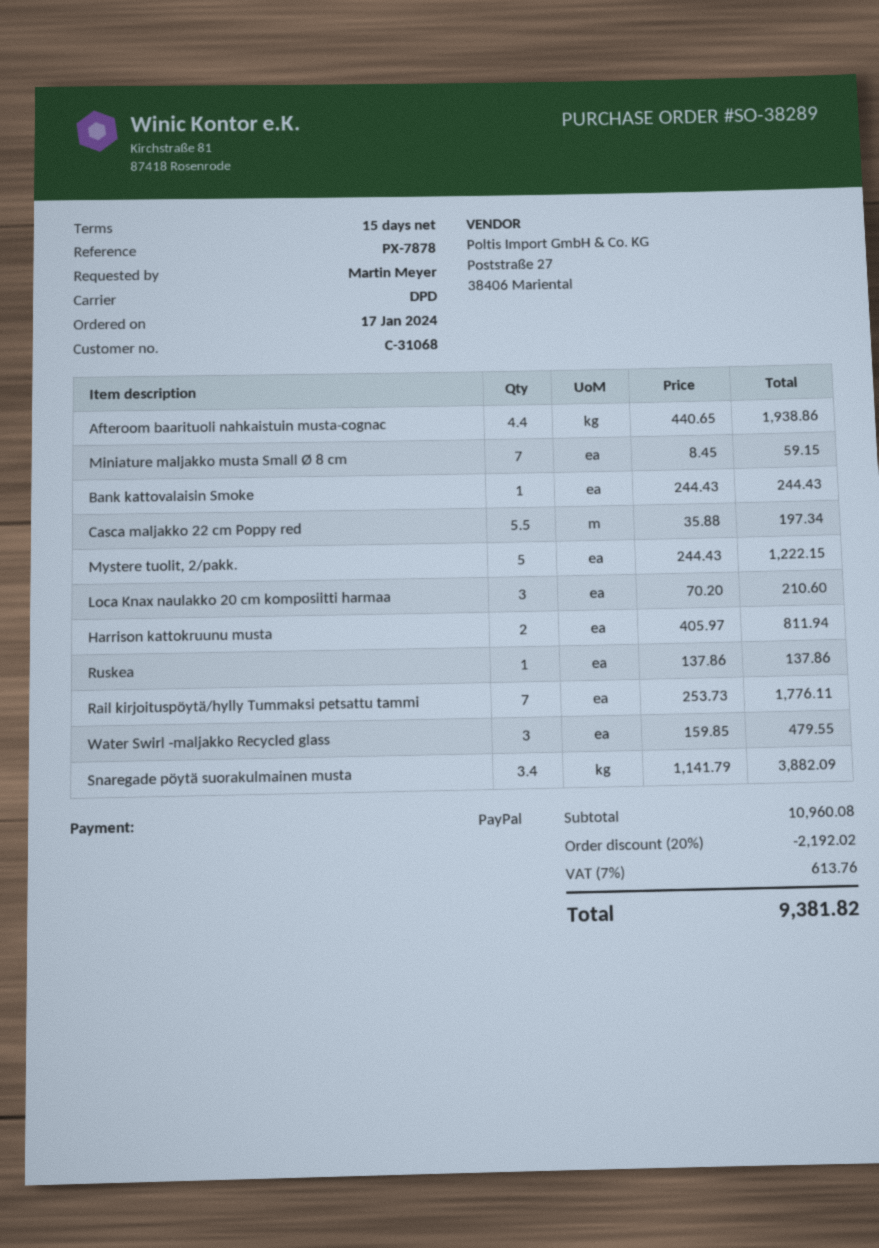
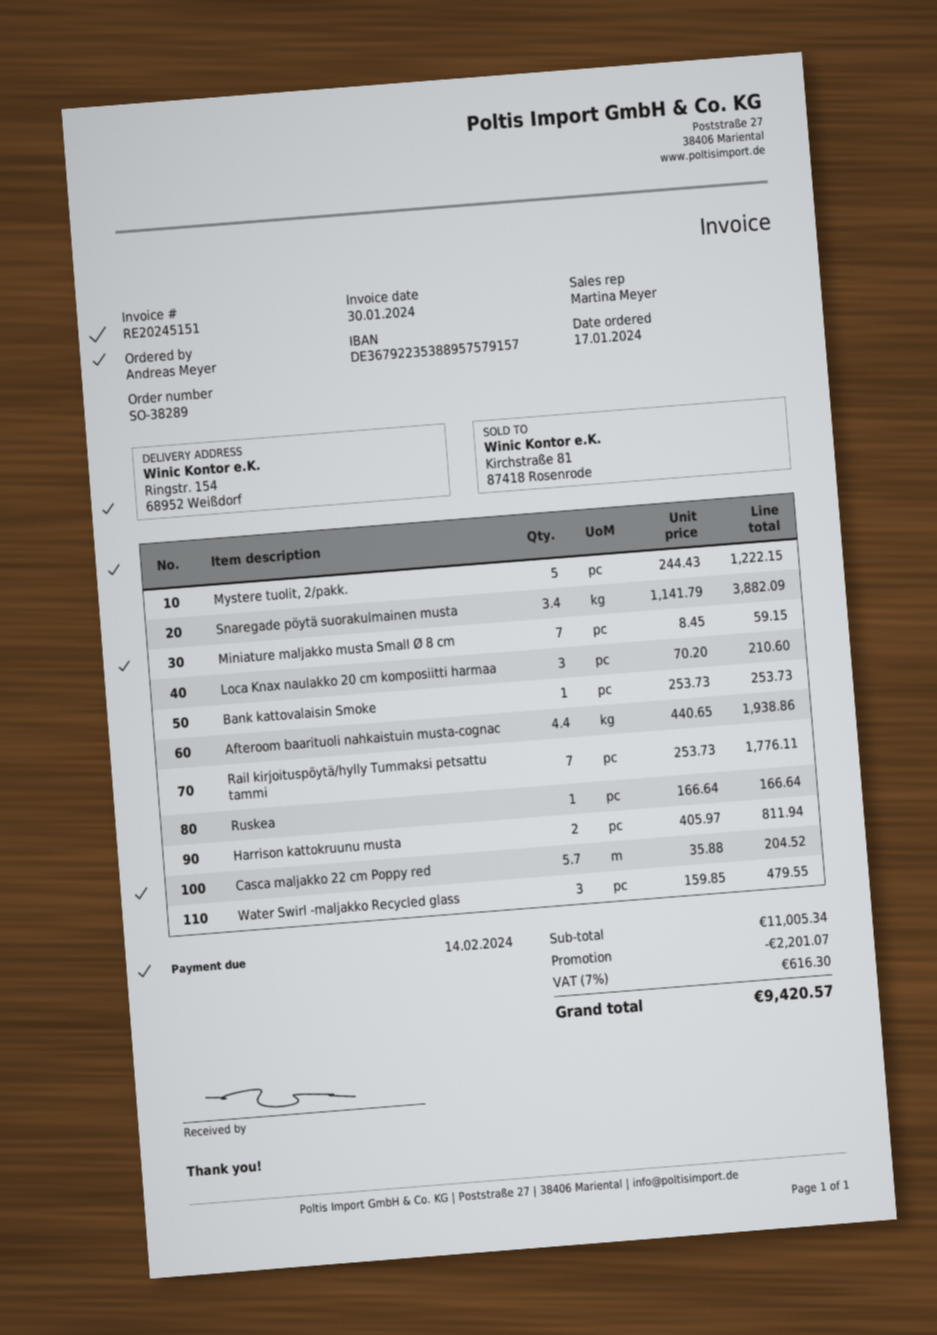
ordered by: Martin Meyer -> Andreas Meyer
Bank kattovalaisin Smoke: 1 x 244.43 = 244.43 -> 1 x 253.73 = 253.73
Casca maljakko 22 cm Poppy red: 5.5 x 35.88 = 197.34 -> 5.7 x 35.88 = 204.52
Ruskea: 1 x 137.86 = 137.86 -> 1 x 166.64 = 166.64
subtotal: 10960.08 -> 11005.34
discount: 2192.02 -> 2201.07
tax: 7% = 613.76 -> 7% = 616.30
total: 9381.82 -> 9420.57

